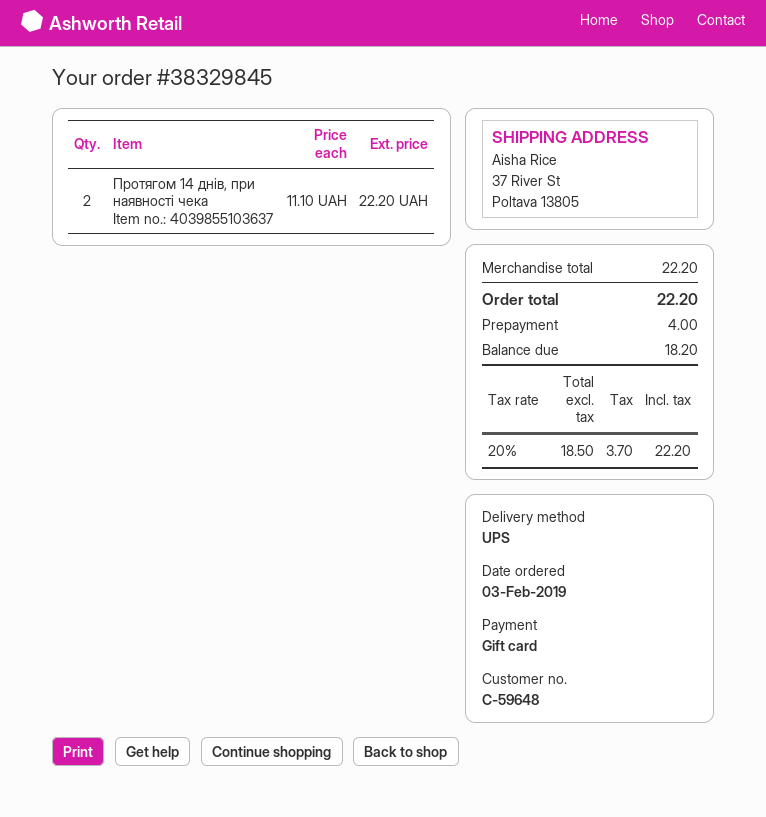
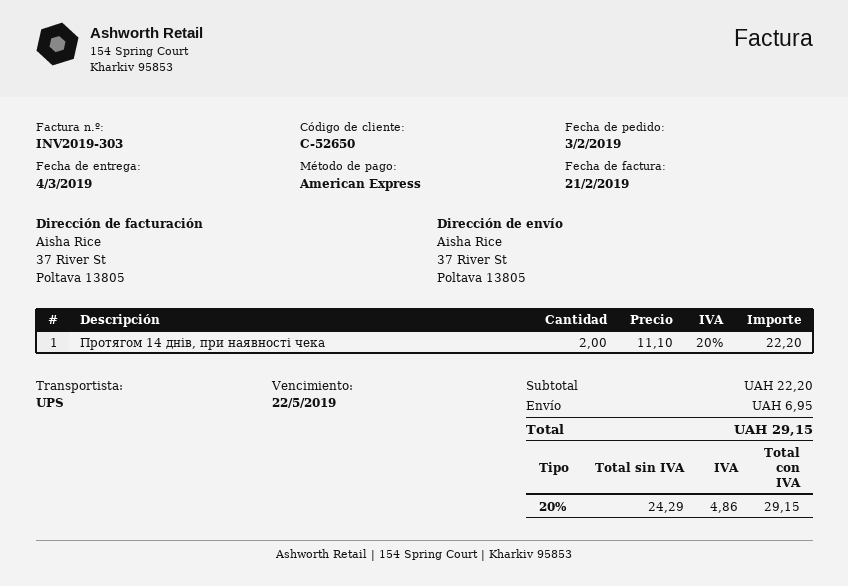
customer number: C-59648 -> C-52650
payment method: gift card -> American Express
shipping: none -> 6.95
net: 18.50 -> 24.29
tax: 20% = 3.70 -> 20% = 4.86
total: 22.20 -> 29.15

